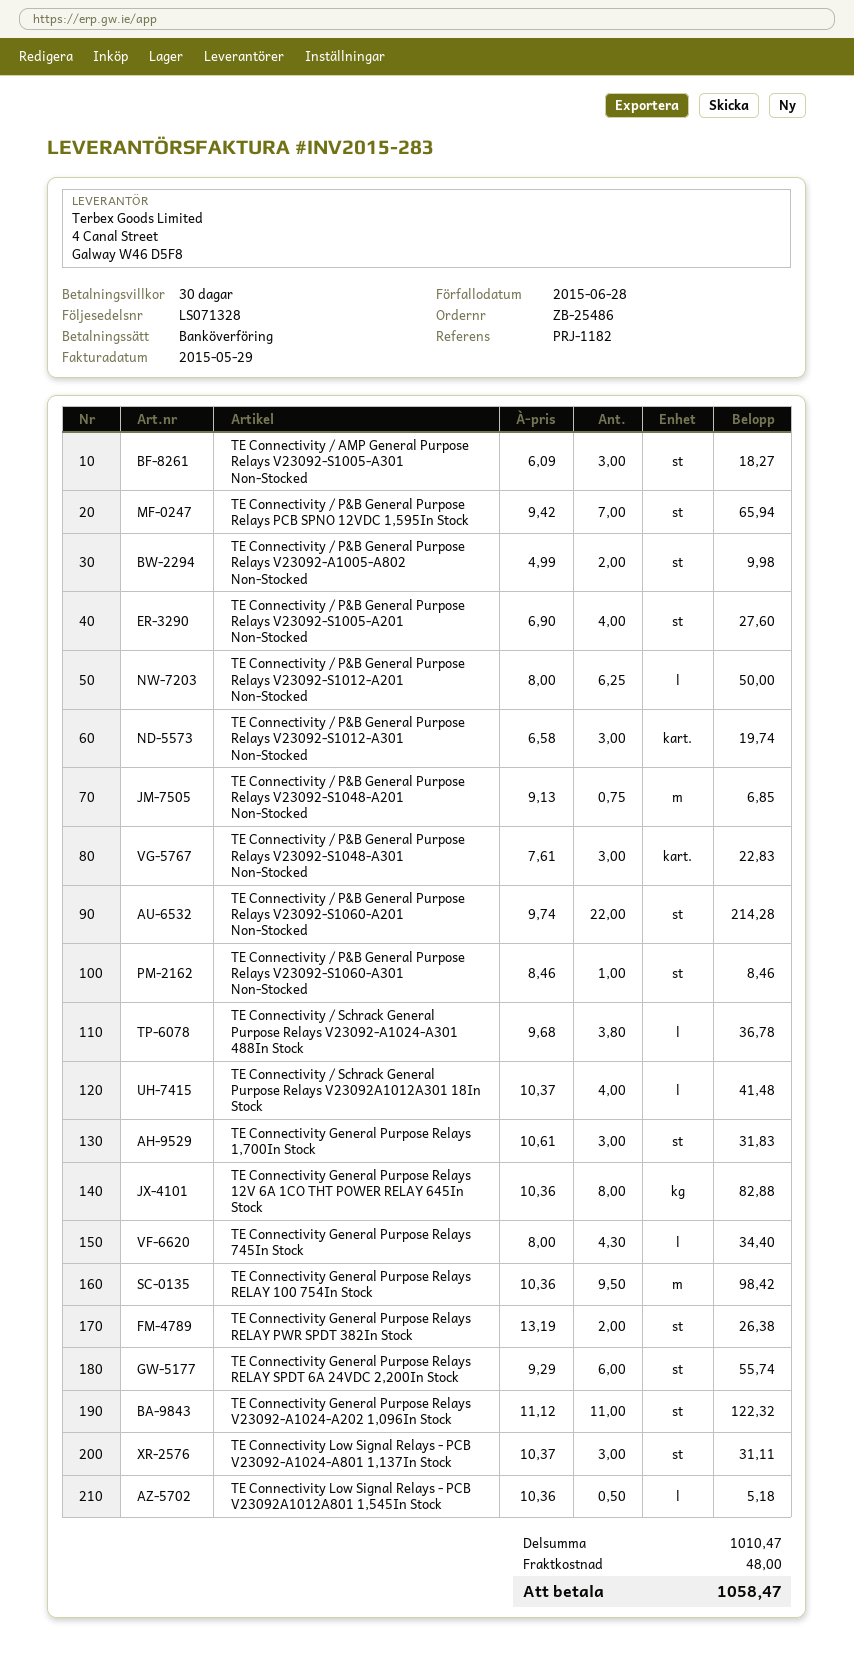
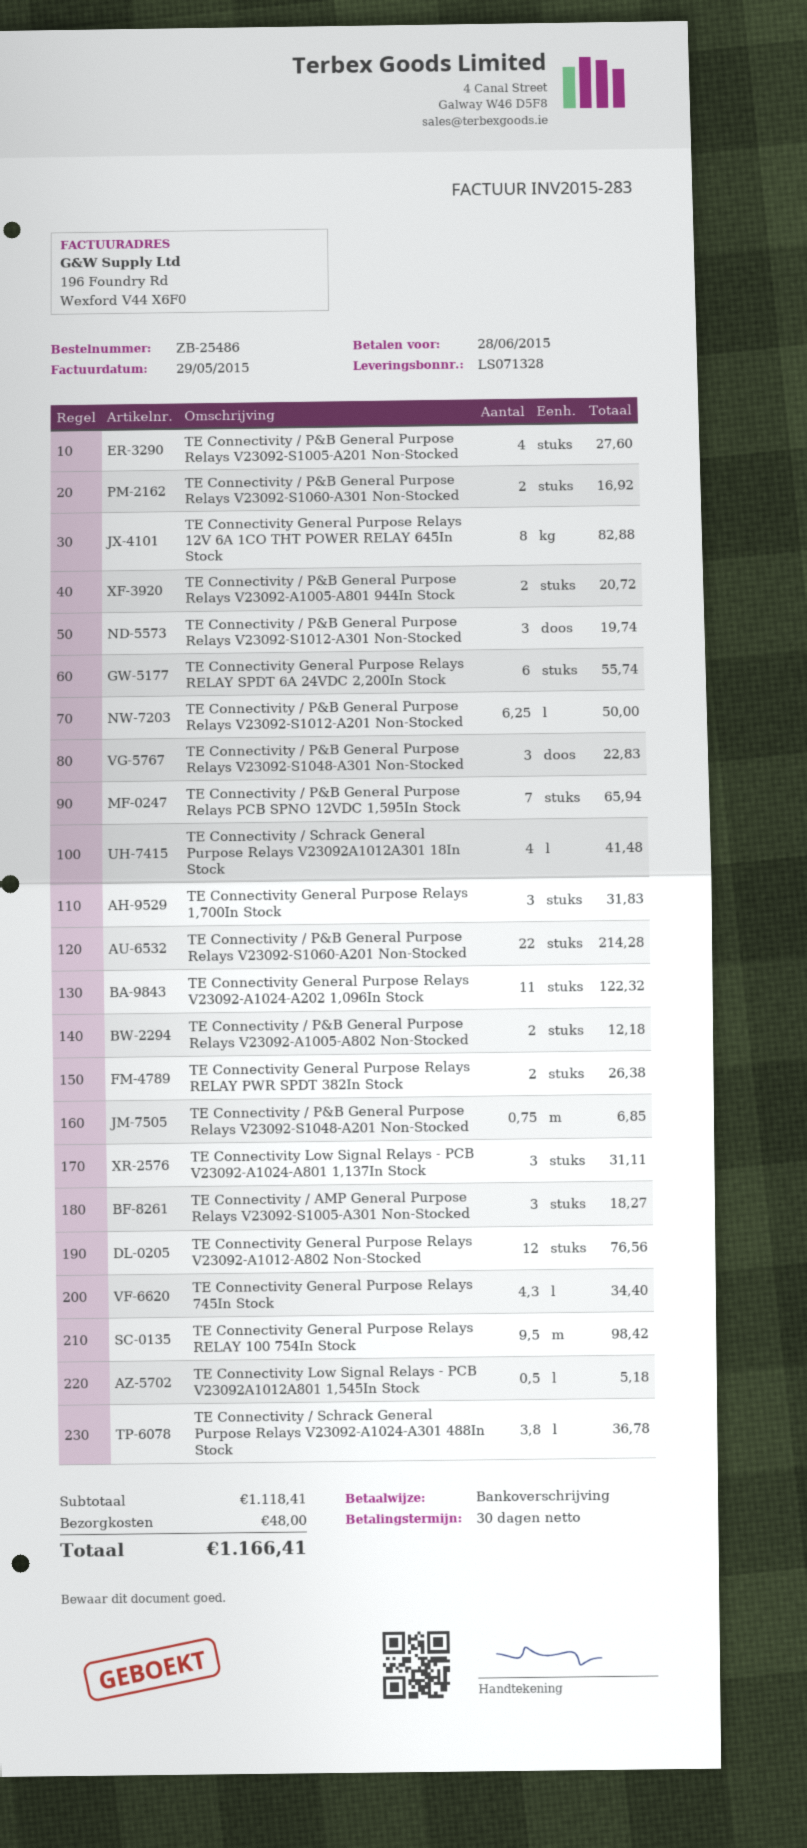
TE Connectivity / P&B General Purpose Relays V23092-A1005-A802 Non-Stocked: 2 for 9.98 -> 2 for 12.18
TE Connectivity / P&B General Purpose Relays V23092-S1060-A301 Non-Stocked: 1 for 8.46 -> 2 for 16.92
TE Connectivity / P&B General Purpose Relays V23092-A1005-A801 944In Stock: none -> 2 for 20.72
TE Connectivity General Purpose Relays V23092-A1012-A802 Non-Stocked: none -> 12 for 76.56
subtotal: 1010.47 -> 1118.41
total: 1058.47 -> 1166.41

